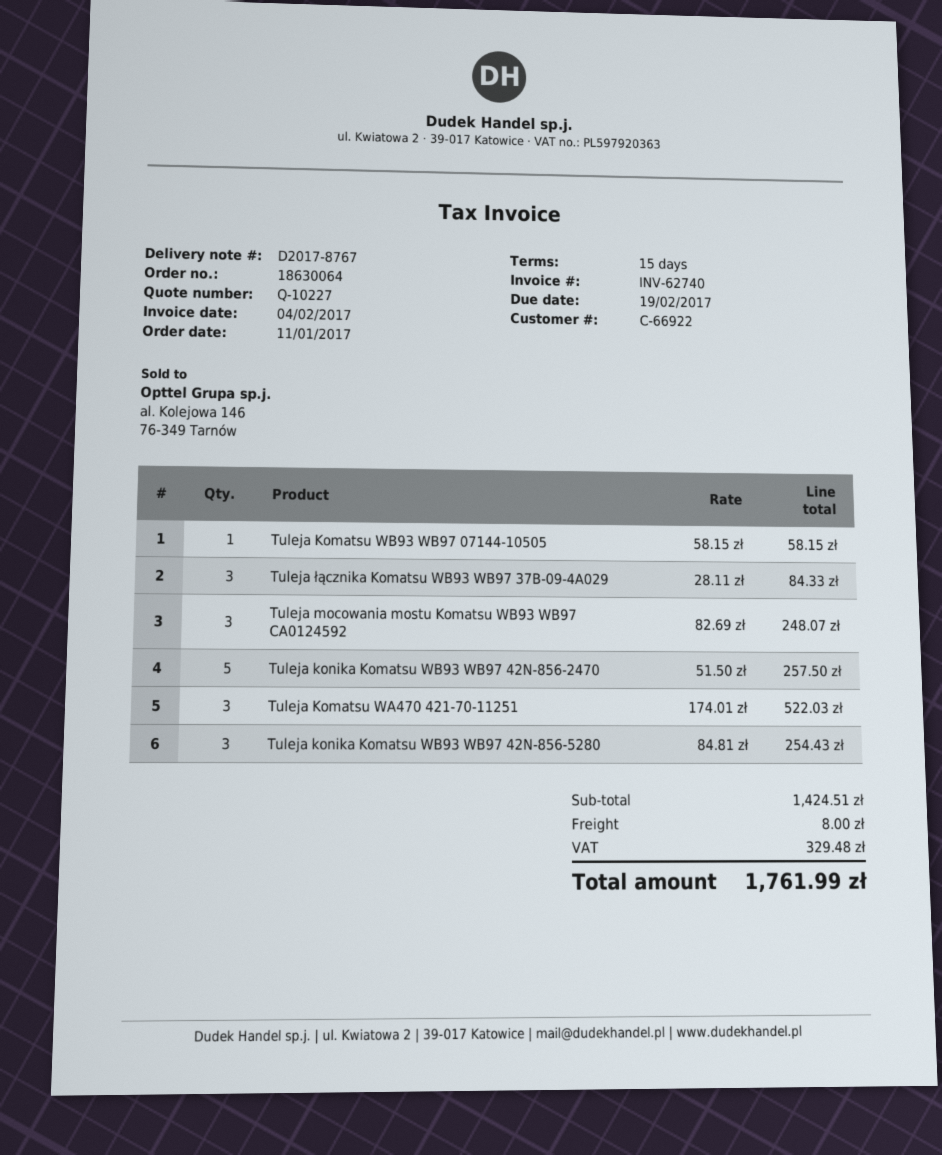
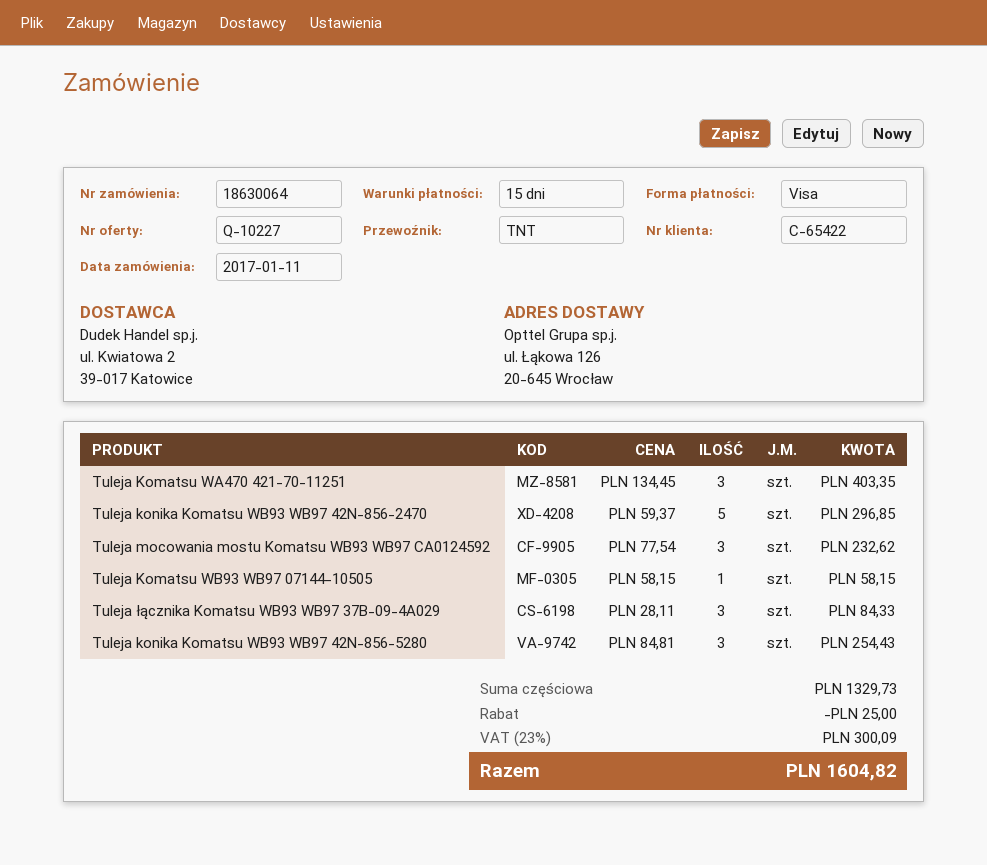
customer number: C-66922 -> C-65422
Tuleja mocowania mostu Komatsu WB93 WB97 CA0124592: 3 x 82.69 = 248.07 -> 3 x 77.54 = 232.62
Tuleja konika Komatsu WB93 WB97 42N-856-2470: 5 x 51.50 = 257.50 -> 5 x 59.37 = 296.85
Tuleja Komatsu WA470 421-70-11251: 3 x 174.01 = 522.03 -> 3 x 134.45 = 403.35
subtotal: 1424.51 -> 1329.73
discount: none -> 25.00
shipping: 8.00 -> none
tax: 329.48 -> 300.09
total: 1761.99 -> 1604.82

